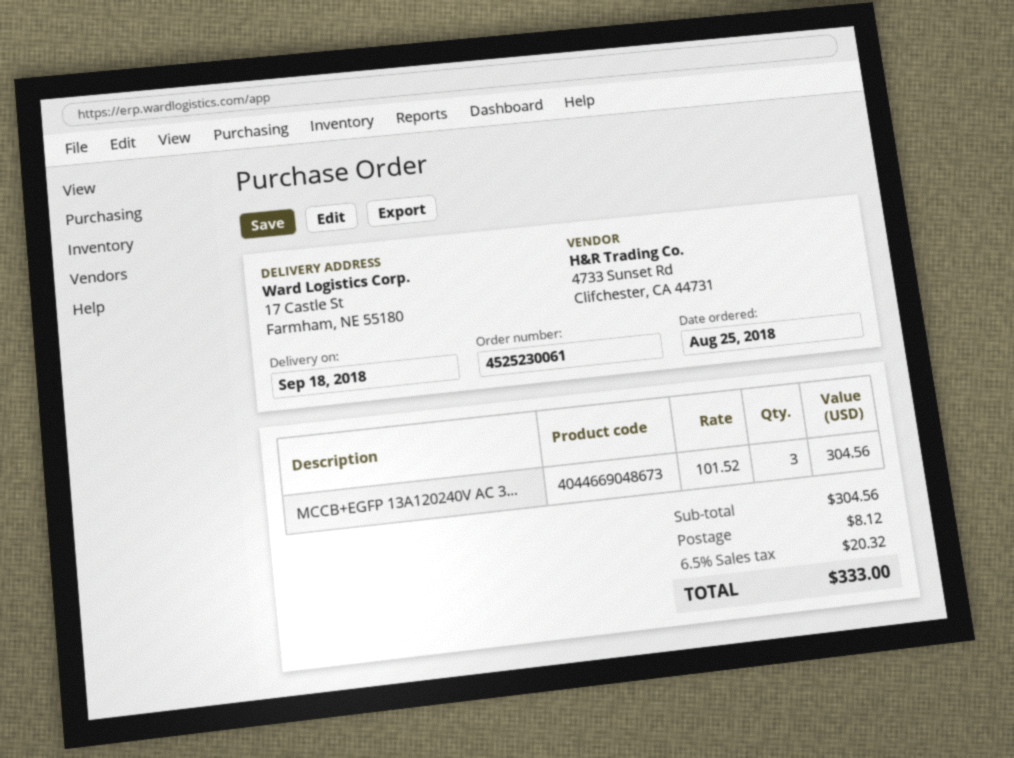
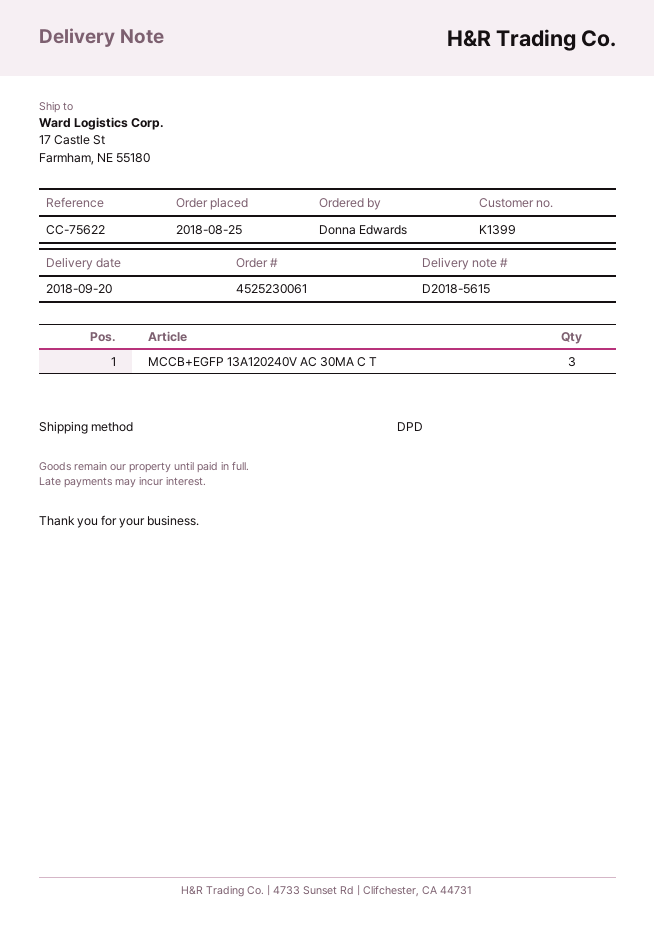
delivery date: 2018-09-18 -> 2018-09-20

